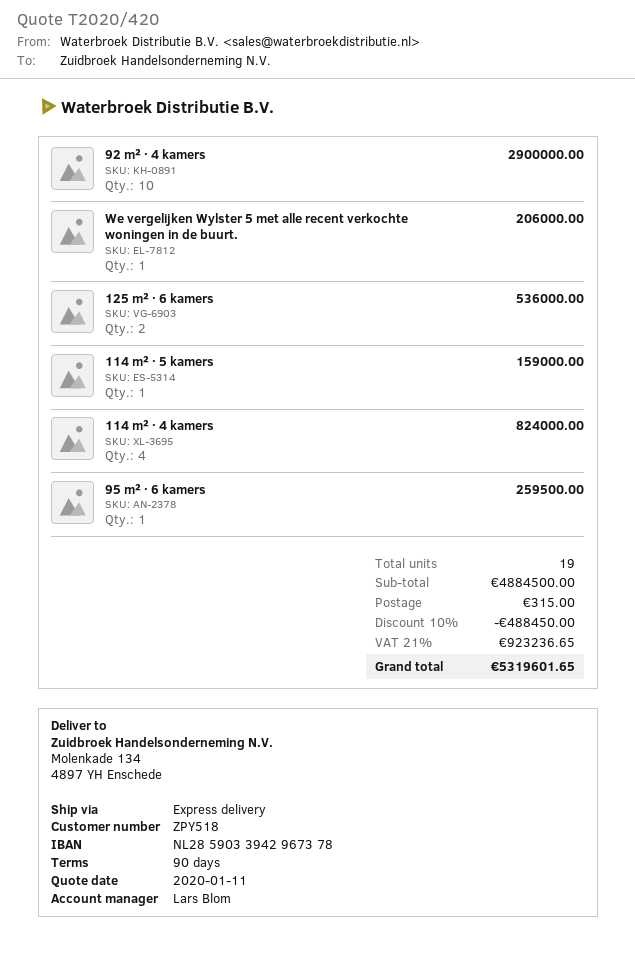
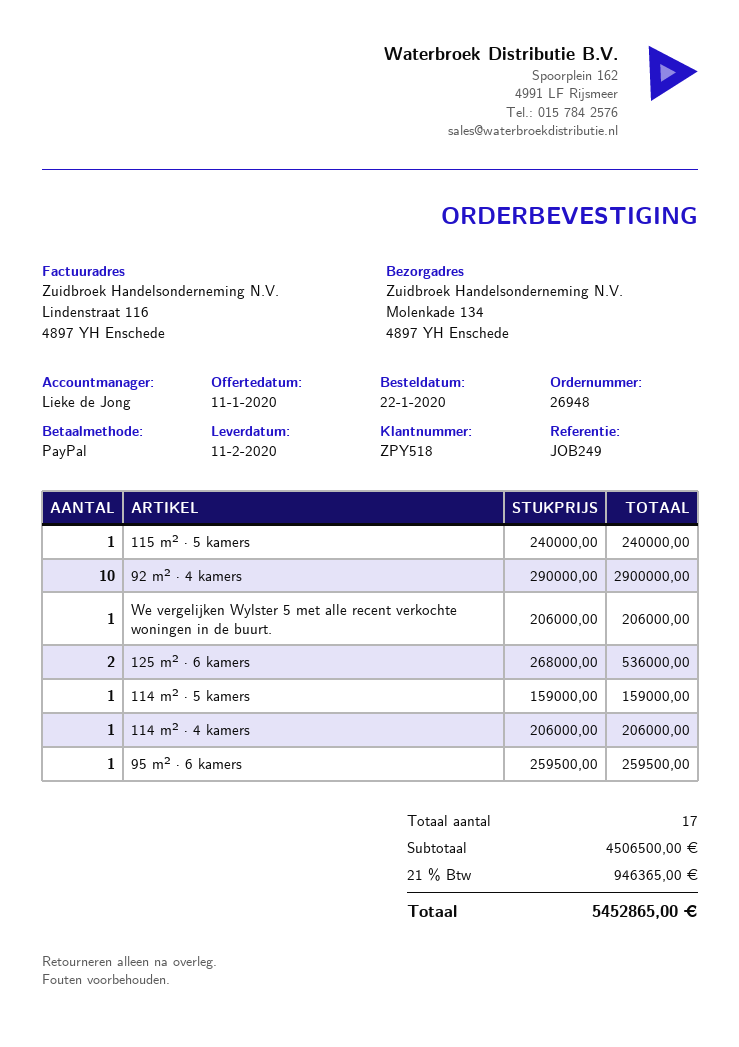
sales rep: Lars Blom -> Lieke de Jong
114 m² · 4 kamers: 4 for 824000.00 -> 1 for 206000.00
115 m² · 5 kamers: none -> 1 for 240000.00
total quantity: 19 -> 17
subtotal: 4884500.00 -> 4506500.00
discount: 10% = 488450.00 -> none
shipping: 315.00 -> none
tax: 21% = 923236.65 -> 21% = 946365.00
total: 5319601.65 -> 5452865.00

